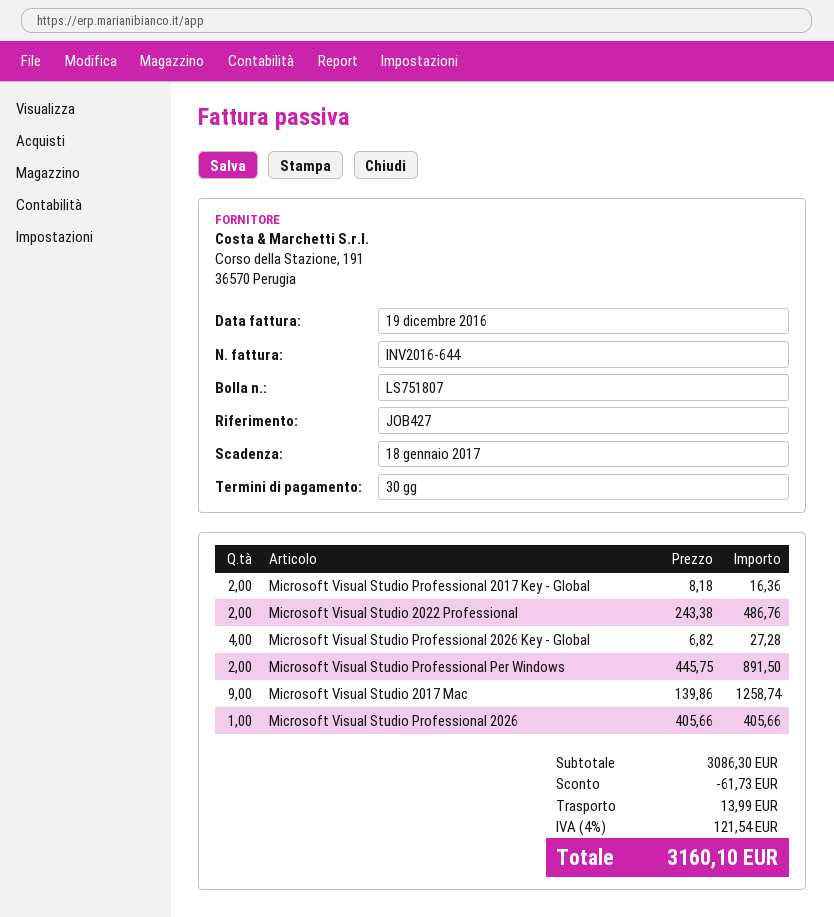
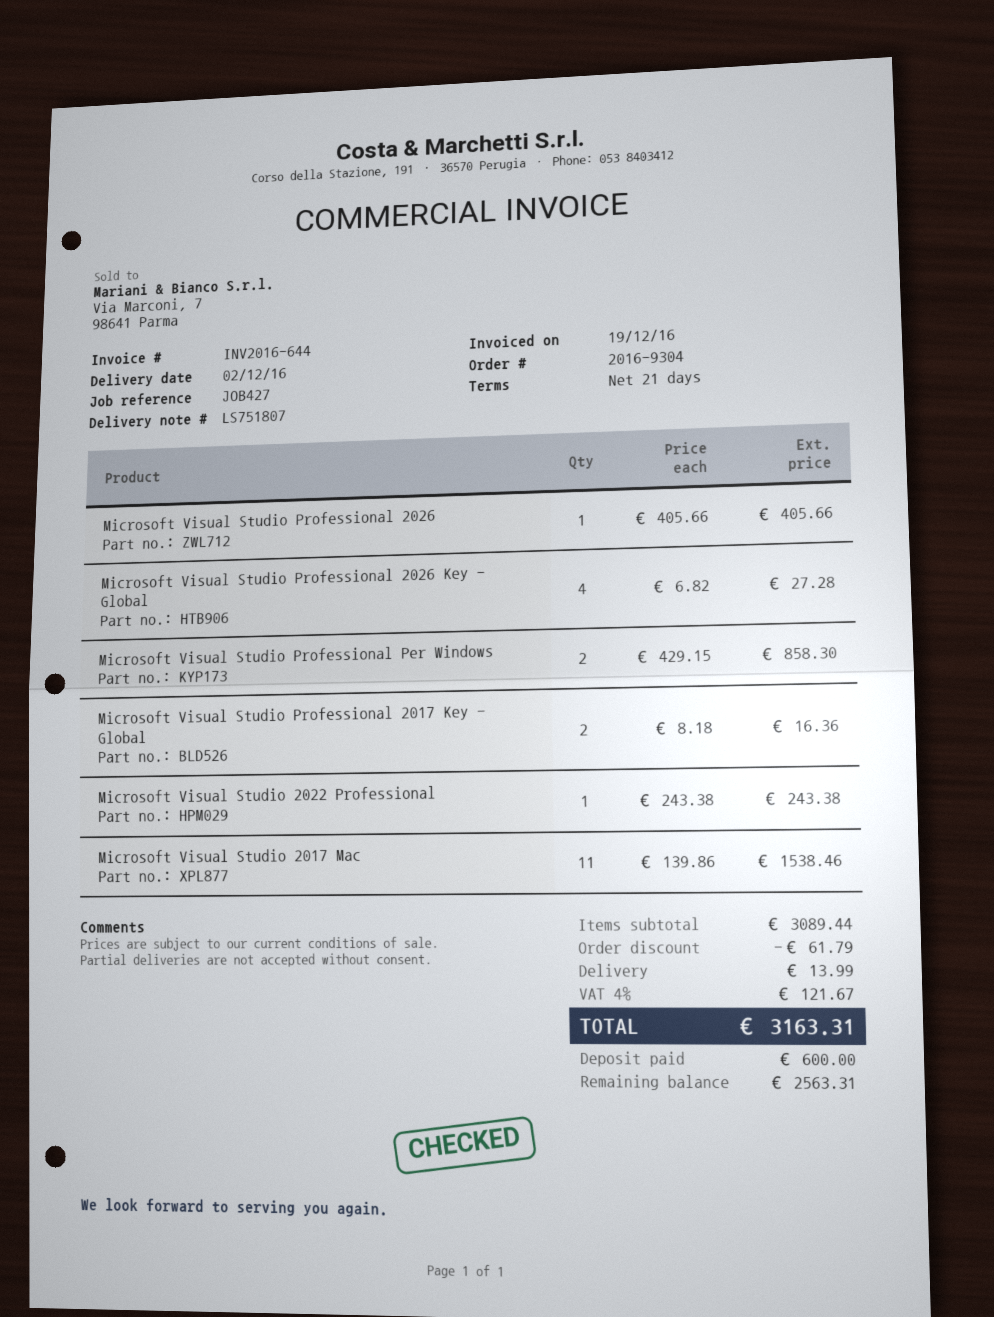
payment terms: 30 days -> 21 days
Microsoft Visual Studio 2022 Professional: 2 x 243.38 = 486.76 -> 1 x 243.38 = 243.38
Microsoft Visual Studio Professional Per Windows: 2 x 445.75 = 891.50 -> 2 x 429.15 = 858.30
Microsoft Visual Studio 2017 Mac: 9 x 139.86 = 1258.74 -> 11 x 139.86 = 1538.46
subtotal: 3086.30 -> 3089.44
discount: 61.73 -> 61.79
tax: 4% = 121.54 -> 4% = 121.67
total: 3160.10 -> 3163.31

